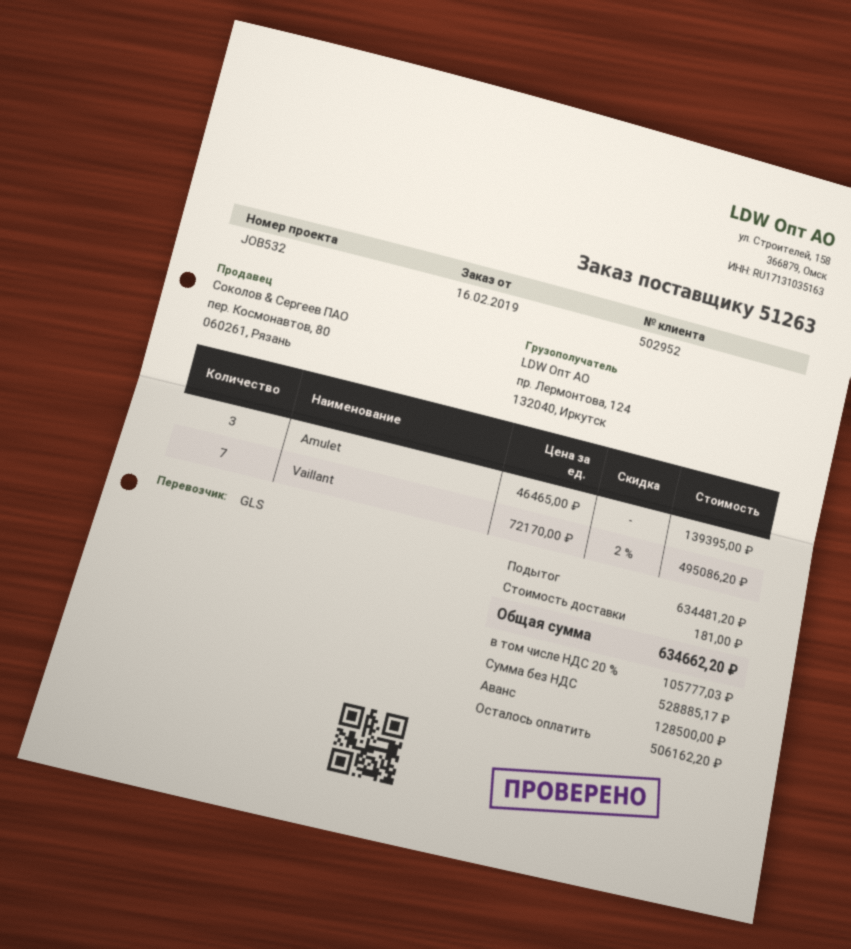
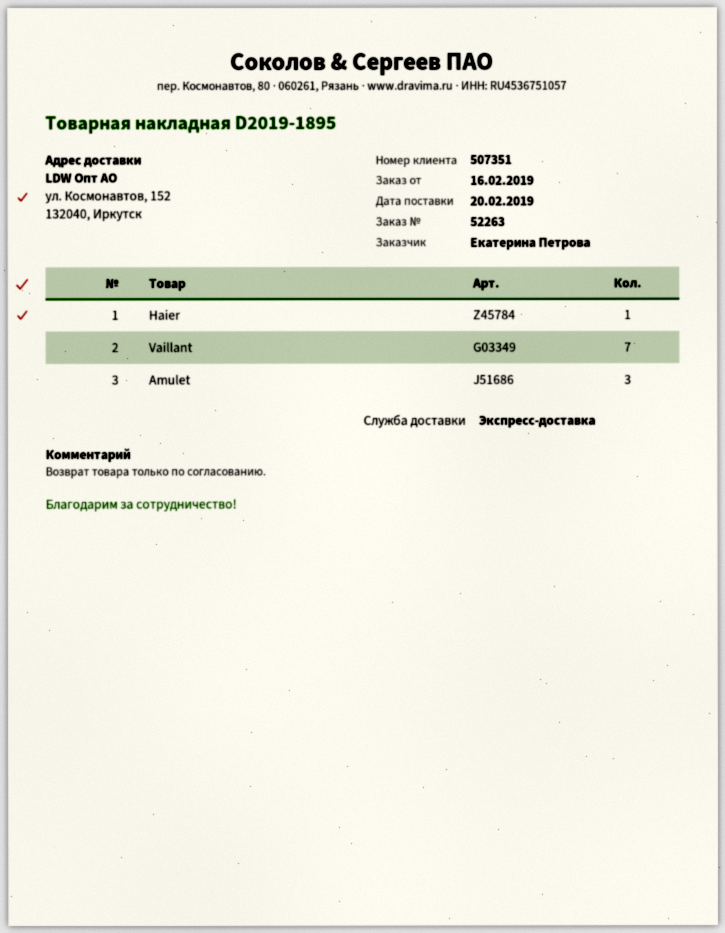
order number: 51263 -> 52263
customer number: 502952 -> 507351
shipping method: GLS -> express
ship to: пр. Лермонтова, 124, 132040, Иркутск -> ул. Космонавтов, 152, 132040, Иркутск
Haier: none -> 1

